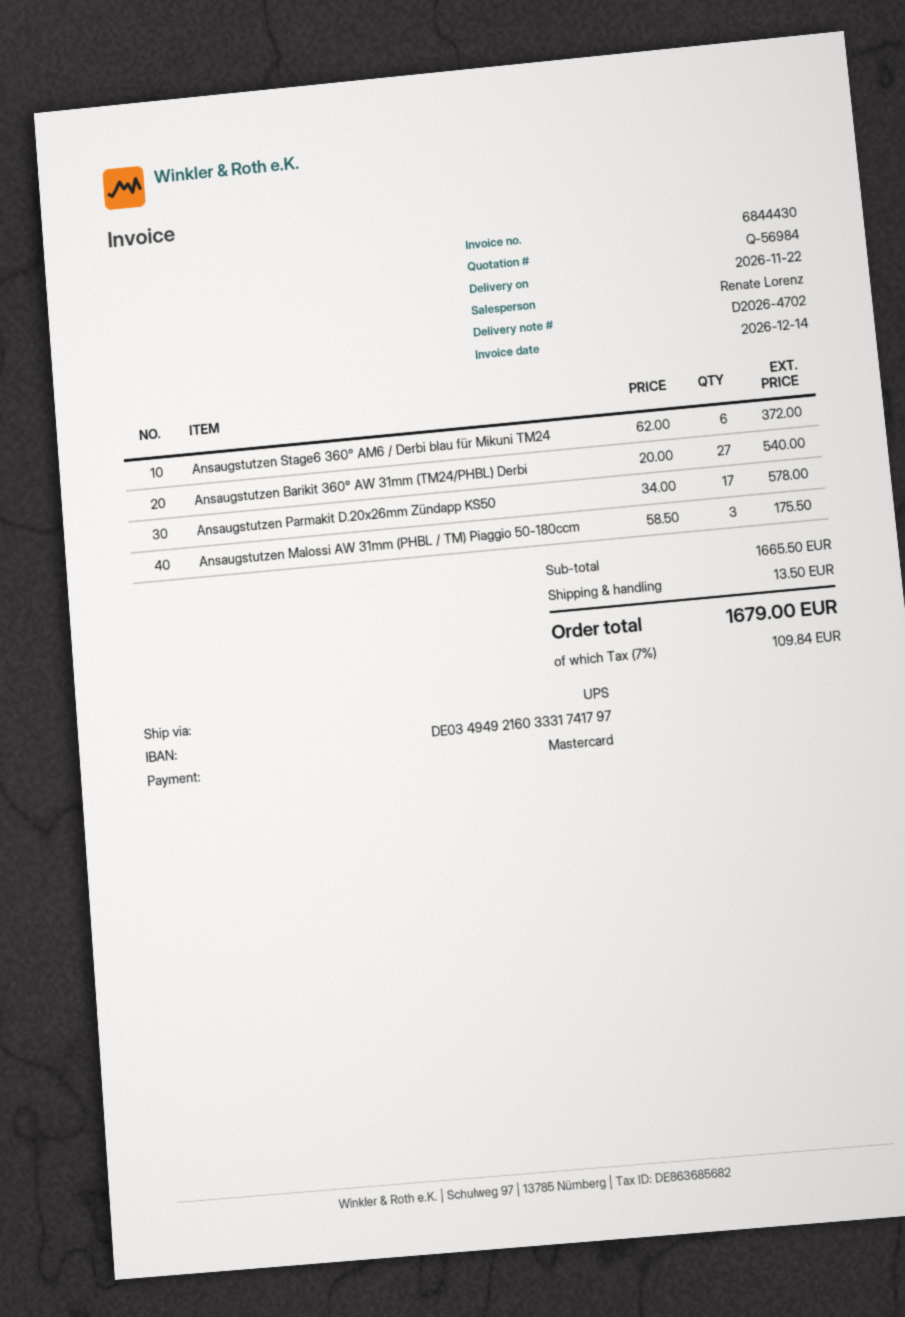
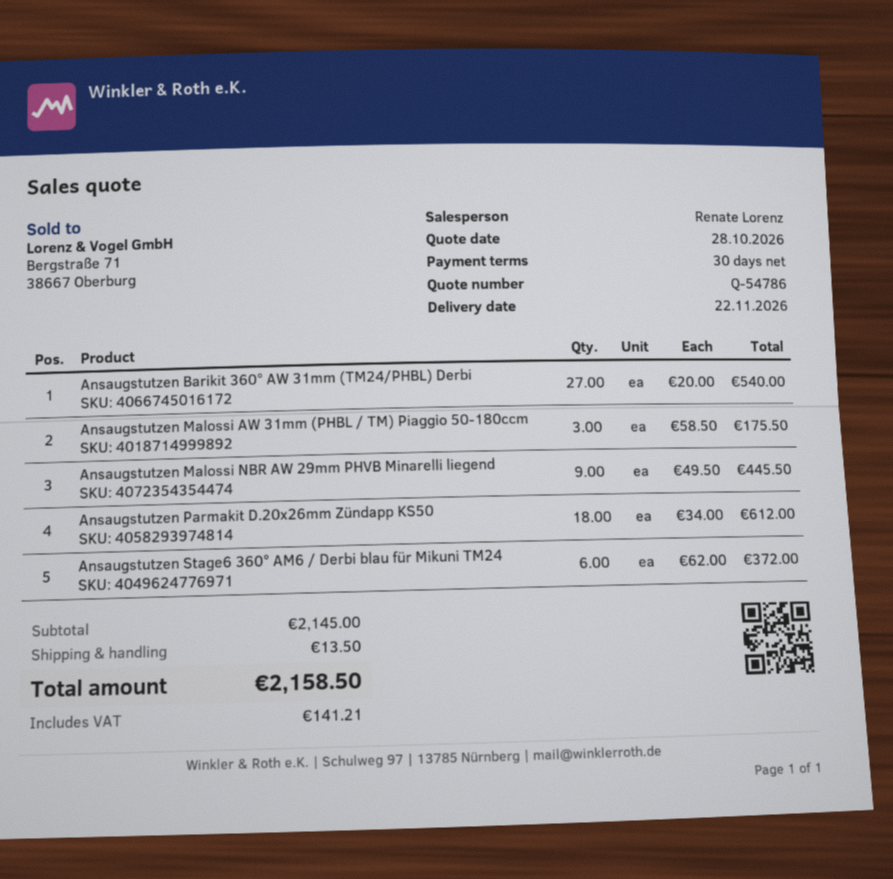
quote number: Q-56984 -> Q-54786
Ansaugstutzen Parmakit D.20x26mm Zündapp KS50: 17 x 34.00 = 578.00 -> 18 x 34.00 = 612.00
Ansaugstutzen Malossi NBR AW 29mm PHVB Minarelli liegend: none -> 9 x 49.50 = 445.50
subtotal: 1665.50 -> 2145.00
tax: 109.84 -> 141.21
total: 1679.00 -> 2158.50

